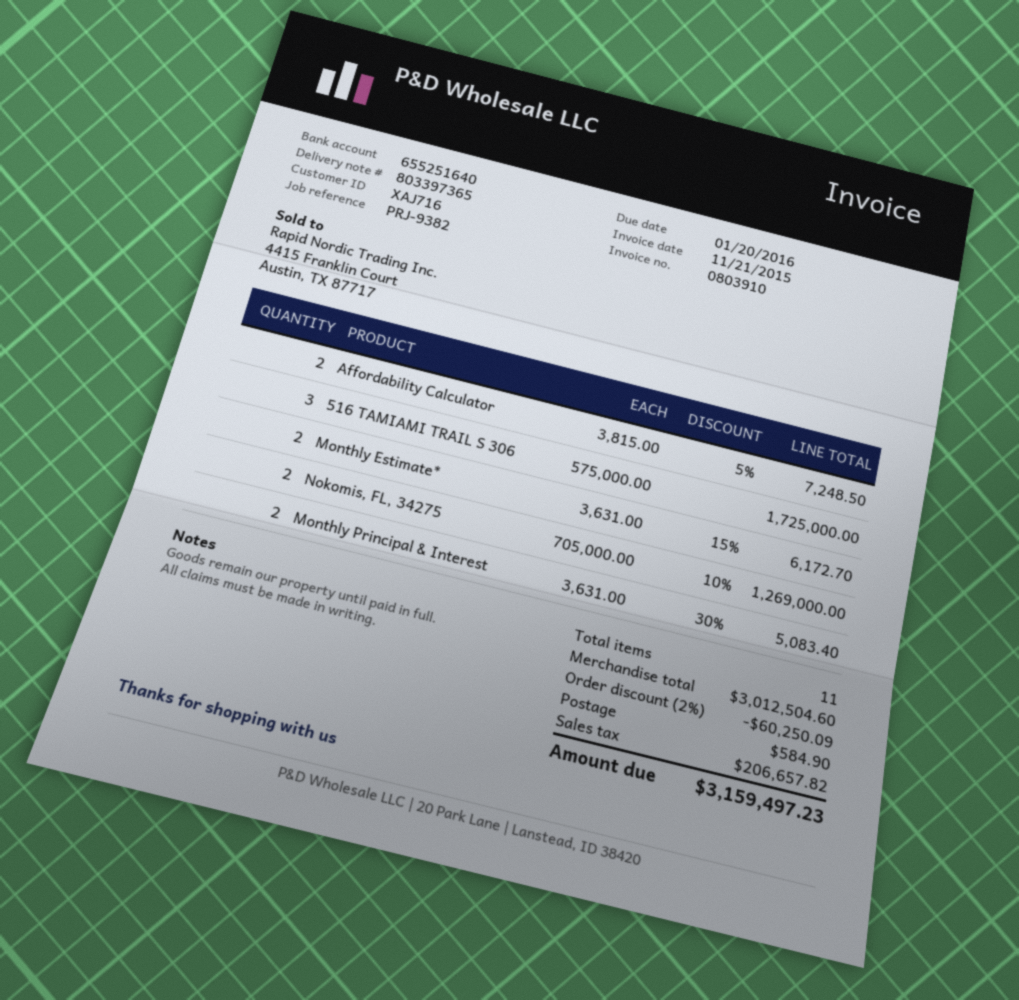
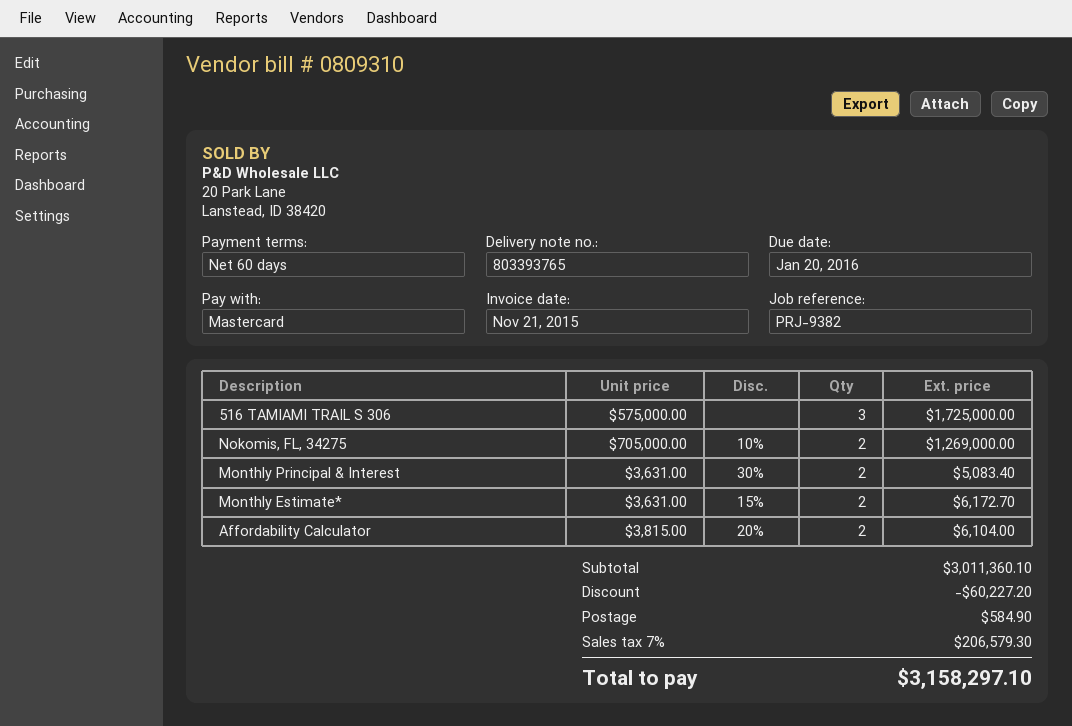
delivery note number: 803397365 -> 803393765
invoice number: 0803910 -> 0809310
Affordability Calculator: 2 x 3815.00 - 5% = 7248.50 -> 2 x 3815.00 - 20% = 6104.00
subtotal: 3012504.60 -> 3011360.10
discount: 60250.09 -> 60227.20
tax: 206657.82 -> 206579.30
total: 3159497.23 -> 3158297.10

